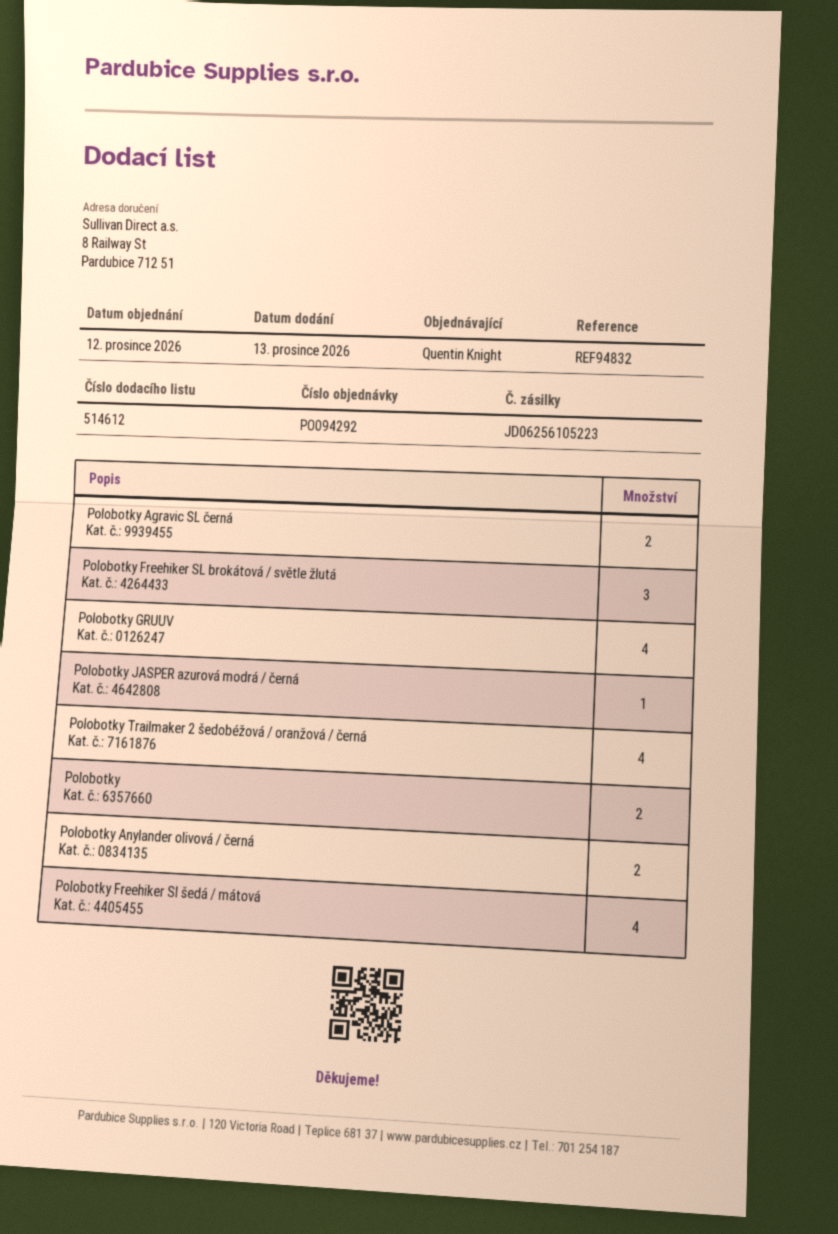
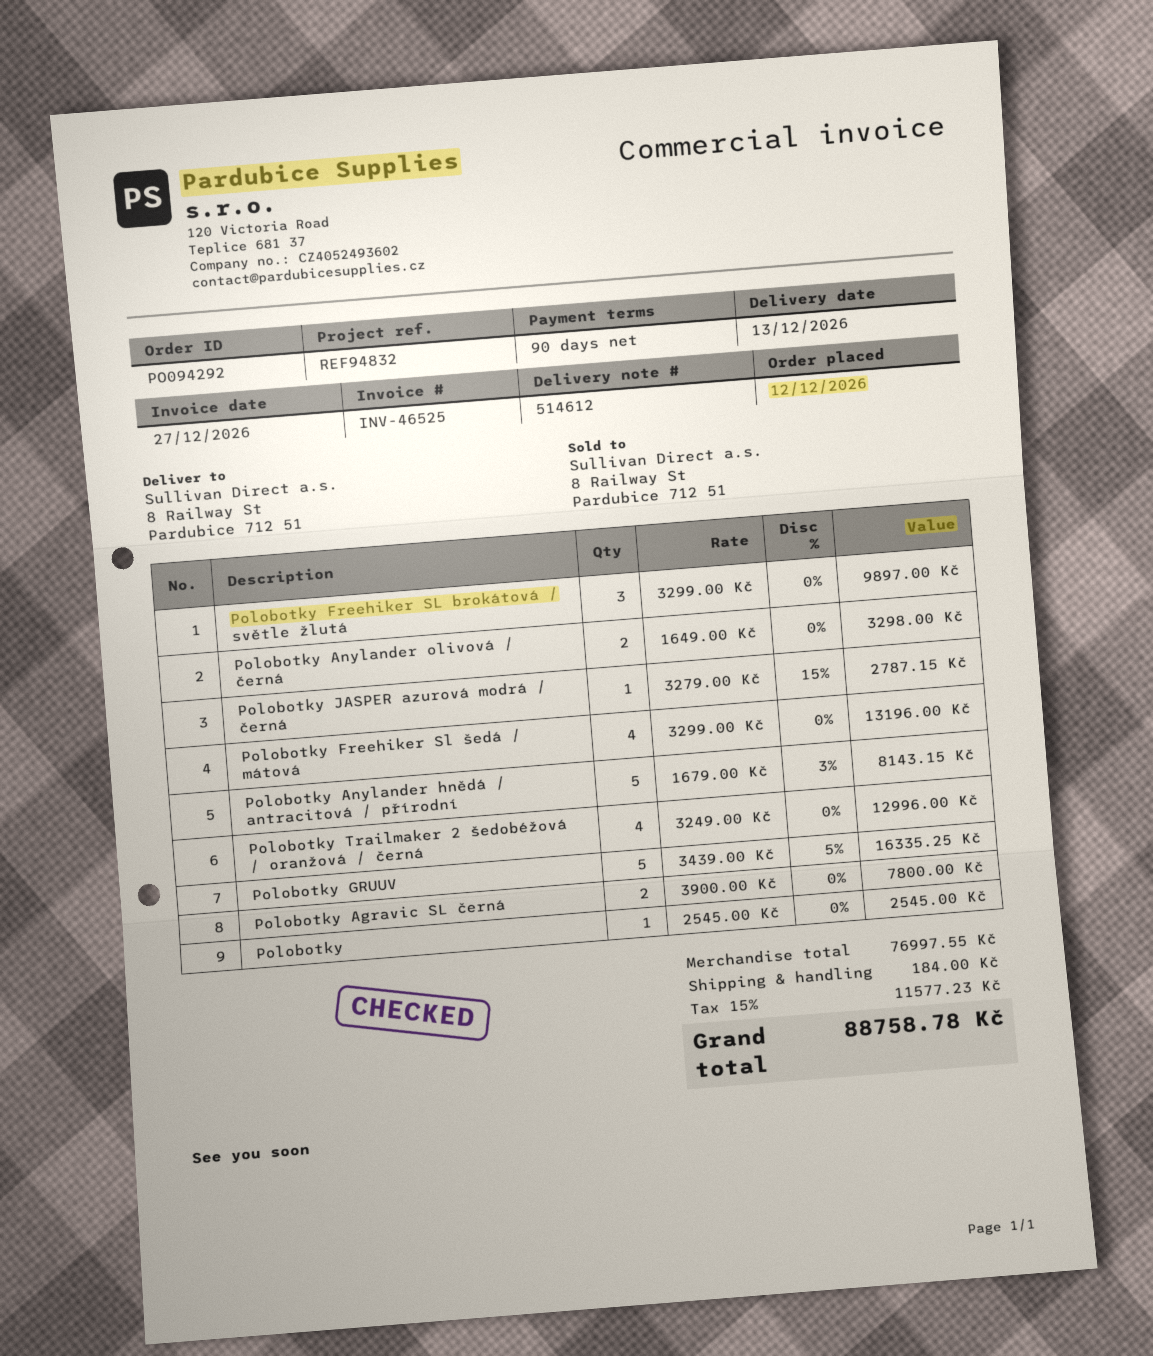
Polobotky GRUUV: 4 -> 5
Polobotky: 2 -> 1
Polobotky Anylander hnědá / antracitová / přírodní: none -> 5

